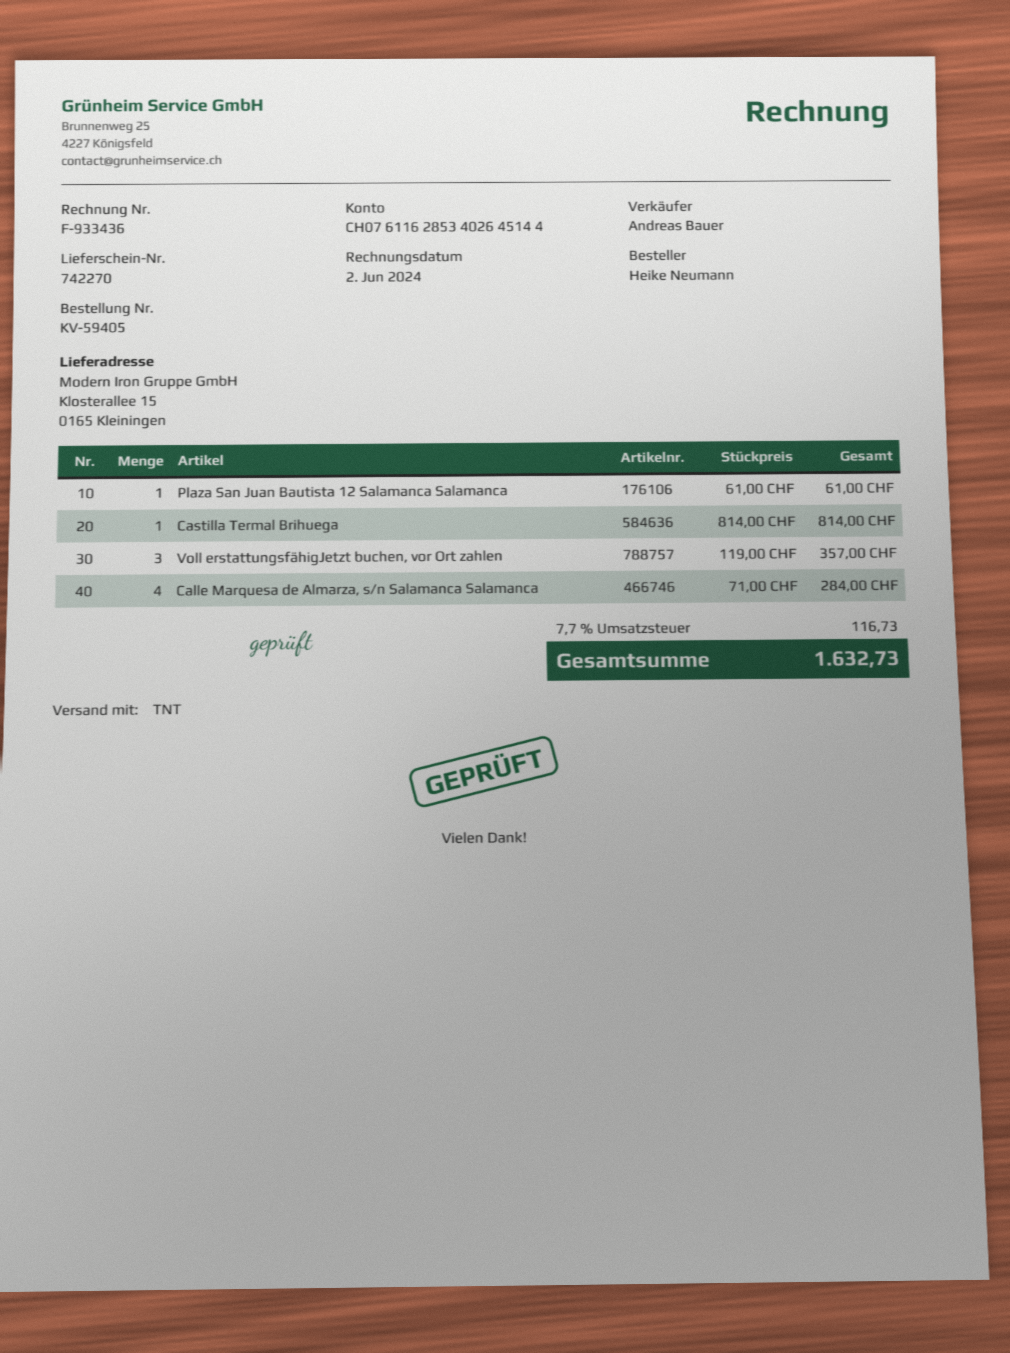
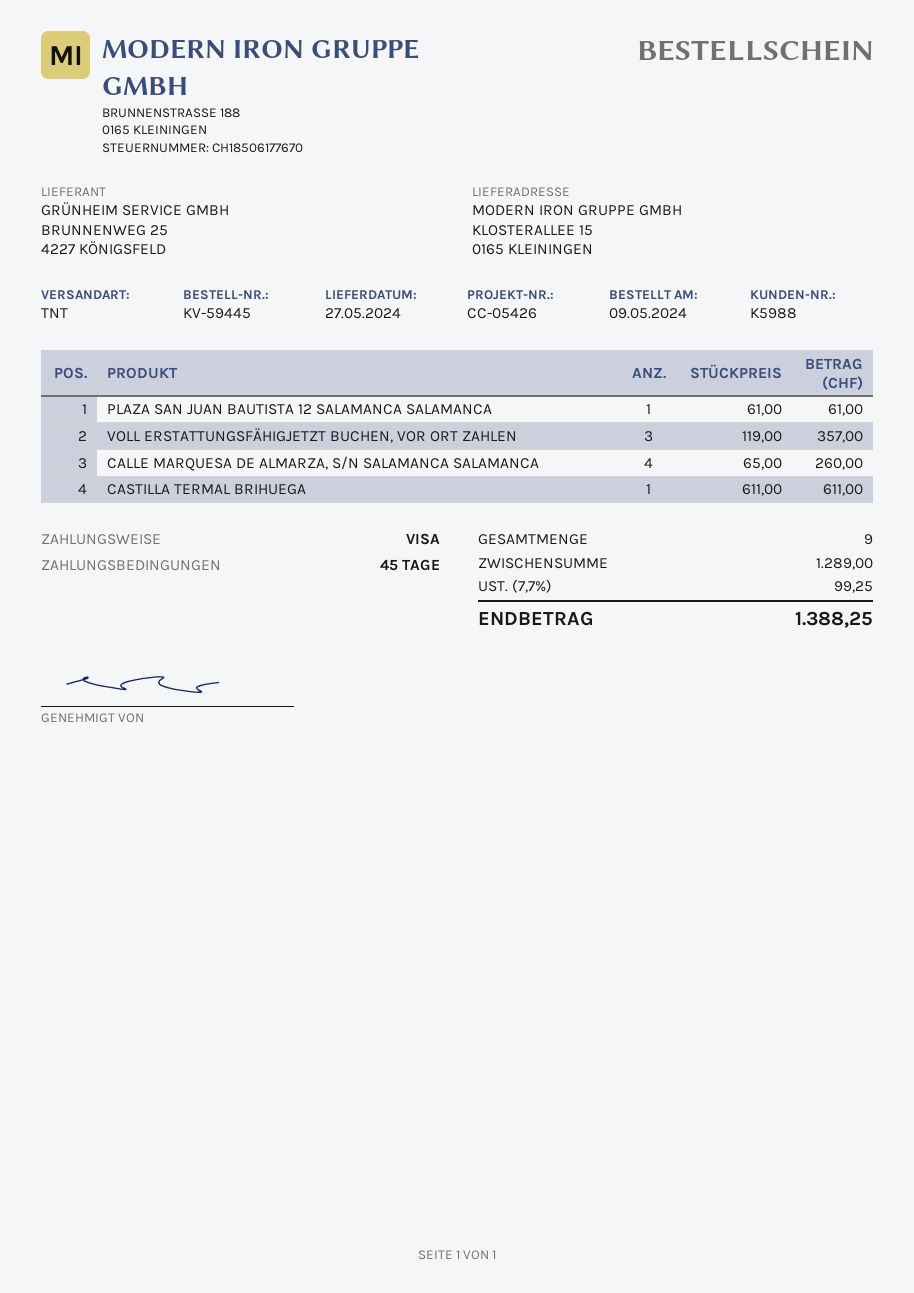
order number: KV-59405 -> KV-59445
Castilla Termal Brihuega: 1 x 814.00 = 814.00 -> 1 x 611.00 = 611.00
Calle Marquesa de Almarza, s/n Salamanca Salamanca: 4 x 71.00 = 284.00 -> 4 x 65.00 = 260.00
tax: 7.7% = 116.73 -> 7.7% = 99.25
total: 1632.73 -> 1388.25

